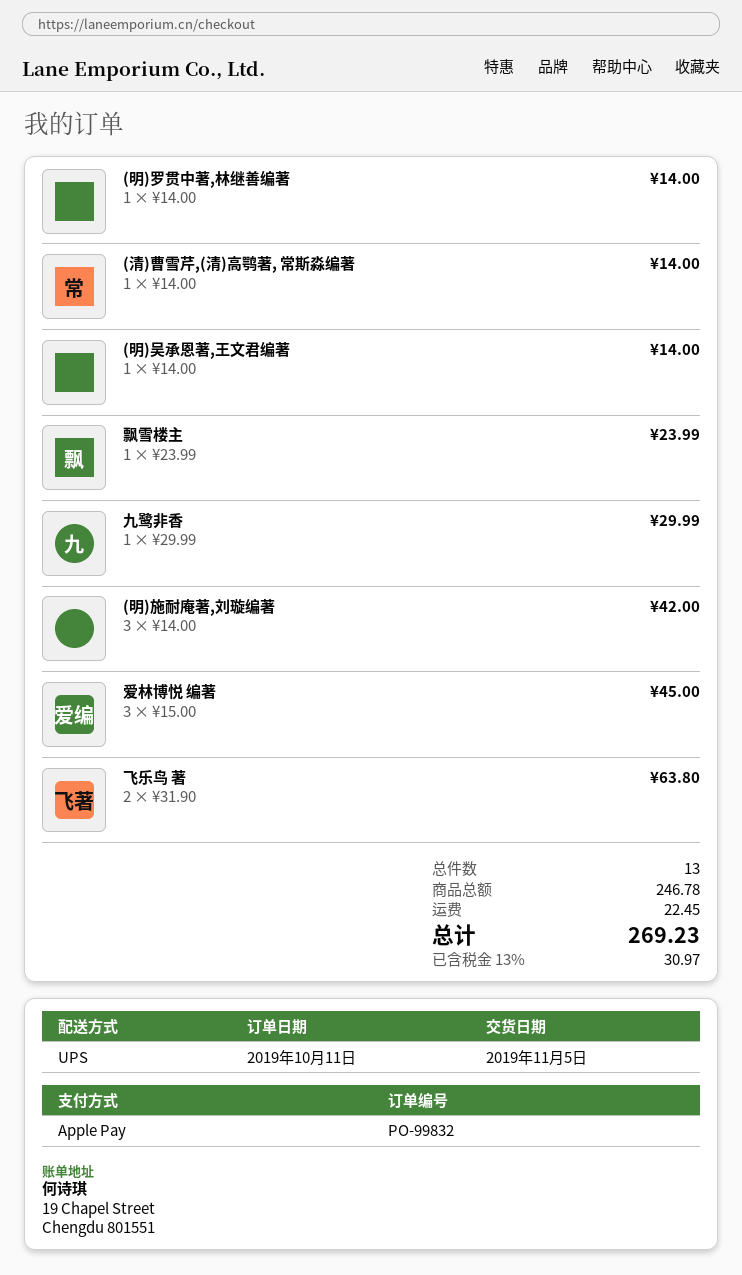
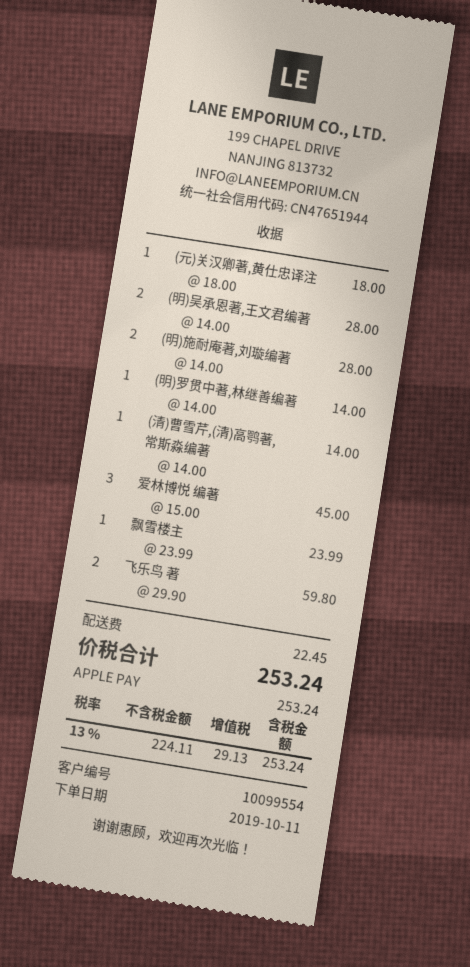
(明)吴承恩著,王文君编著: 1 x 14.00 = 14.00 -> 2 x 14.00 = 28.00
九鹭非香: 1 x 29.99 = 29.99 -> none
(明)施耐庵著,刘璇编著: 3 x 14.00 = 42.00 -> 2 x 14.00 = 28.00
飞乐鸟 著: 2 x 31.90 = 63.80 -> 2 x 29.90 = 59.80
(元)关汉卿著,黄仕忠译注: none -> 1 x 18.00 = 18.00
tax: 13% = 30.97 -> 13% = 29.13
total: 269.23 -> 253.24

